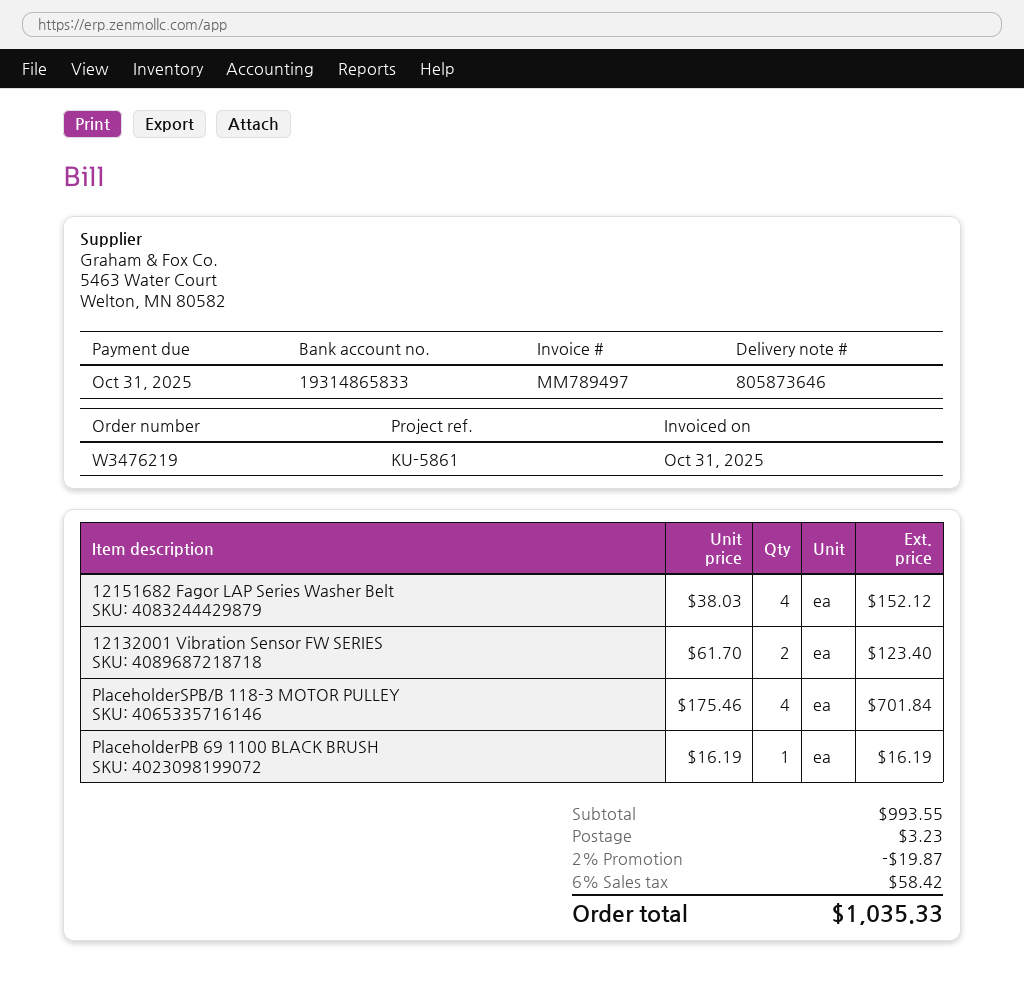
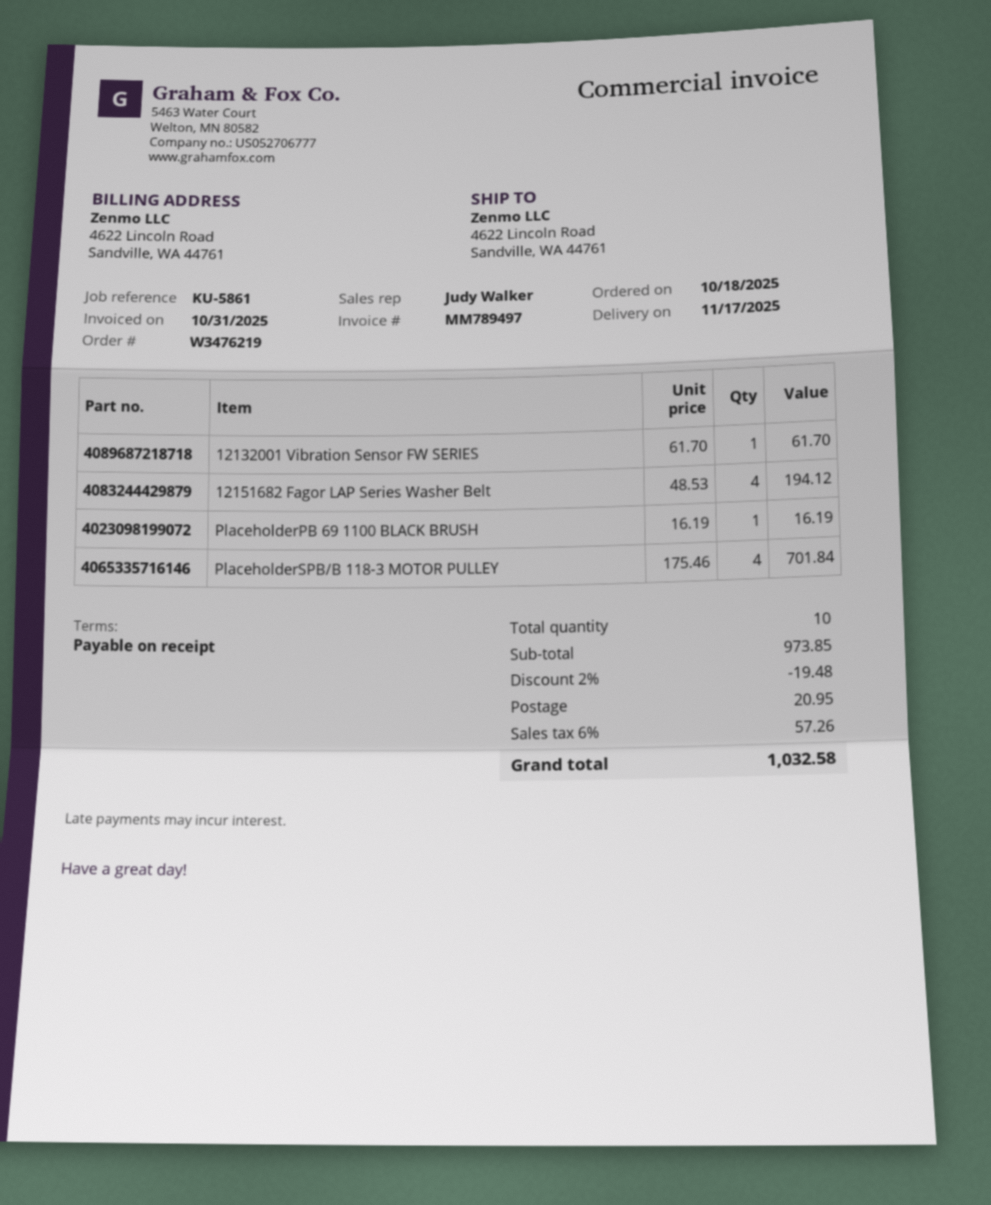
12151682 Fagor LAP Series Washer Belt: 4 x 38.03 = 152.12 -> 4 x 48.53 = 194.12
12132001 Vibration Sensor FW SERIES: 2 x 61.70 = 123.40 -> 1 x 61.70 = 61.70
subtotal: 993.55 -> 973.85
discount: 2% = 19.87 -> 2% = 19.48
shipping: 3.23 -> 20.95
tax: 6% = 58.42 -> 6% = 57.26
total: 1035.33 -> 1032.58

